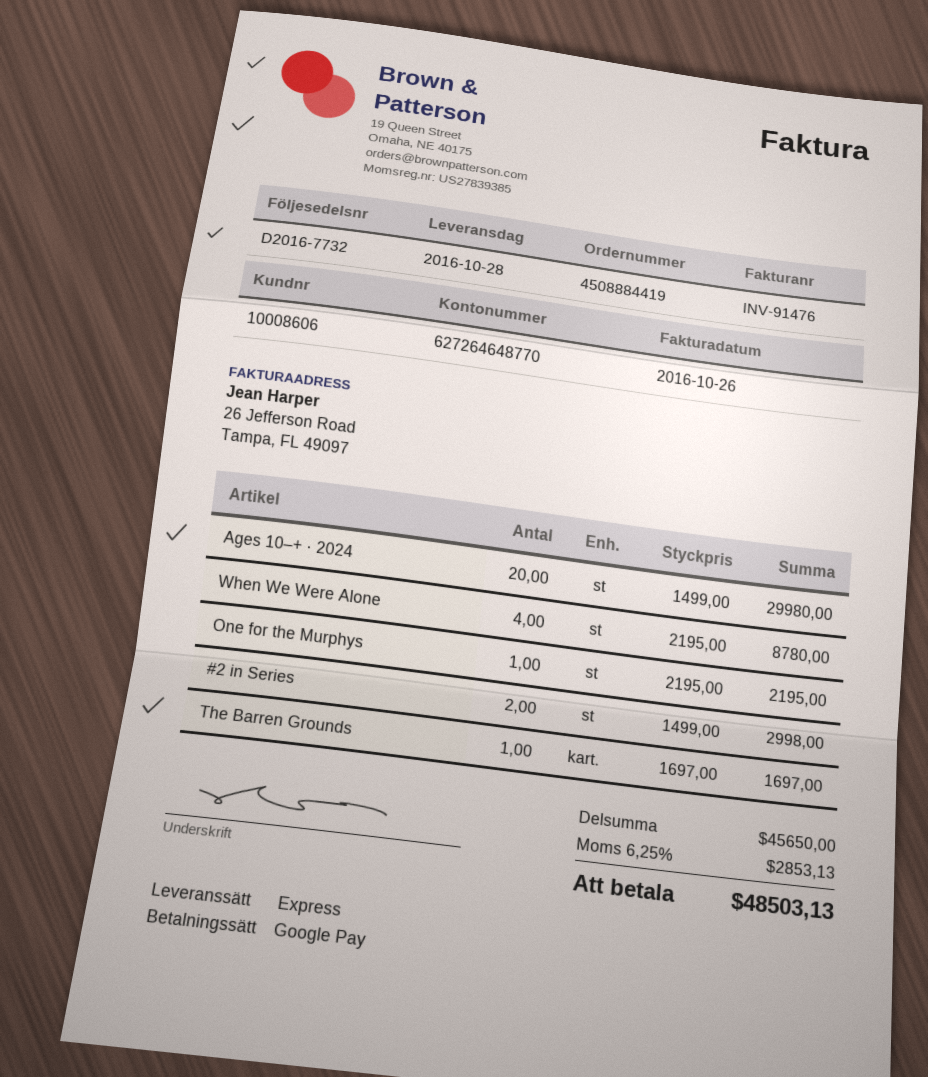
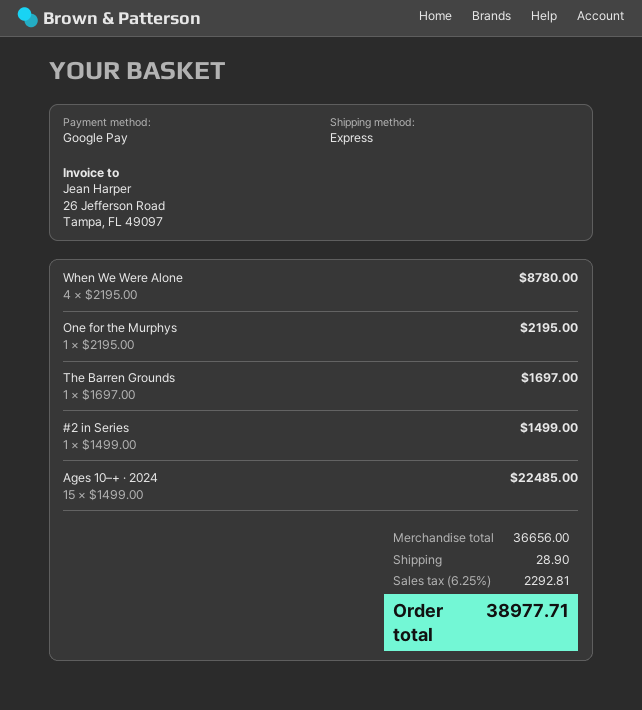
Ages 10–+ · 2024: 20 x 1499.00 = 29980.00 -> 15 x 1499.00 = 22485.00
#2 in Series: 2 x 1499.00 = 2998.00 -> 1 x 1499.00 = 1499.00
subtotal: 45650.00 -> 36656.00
shipping: none -> 28.90
tax: 6.25% = 2853.13 -> 6.25% = 2292.81
total: 48503.13 -> 38977.71

